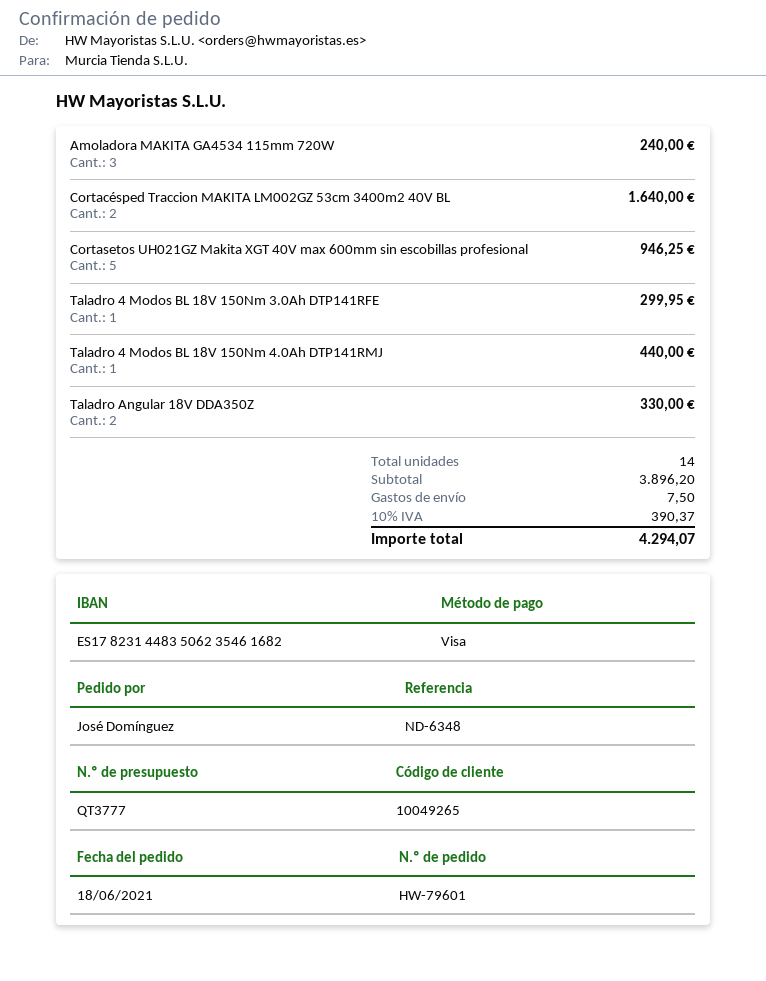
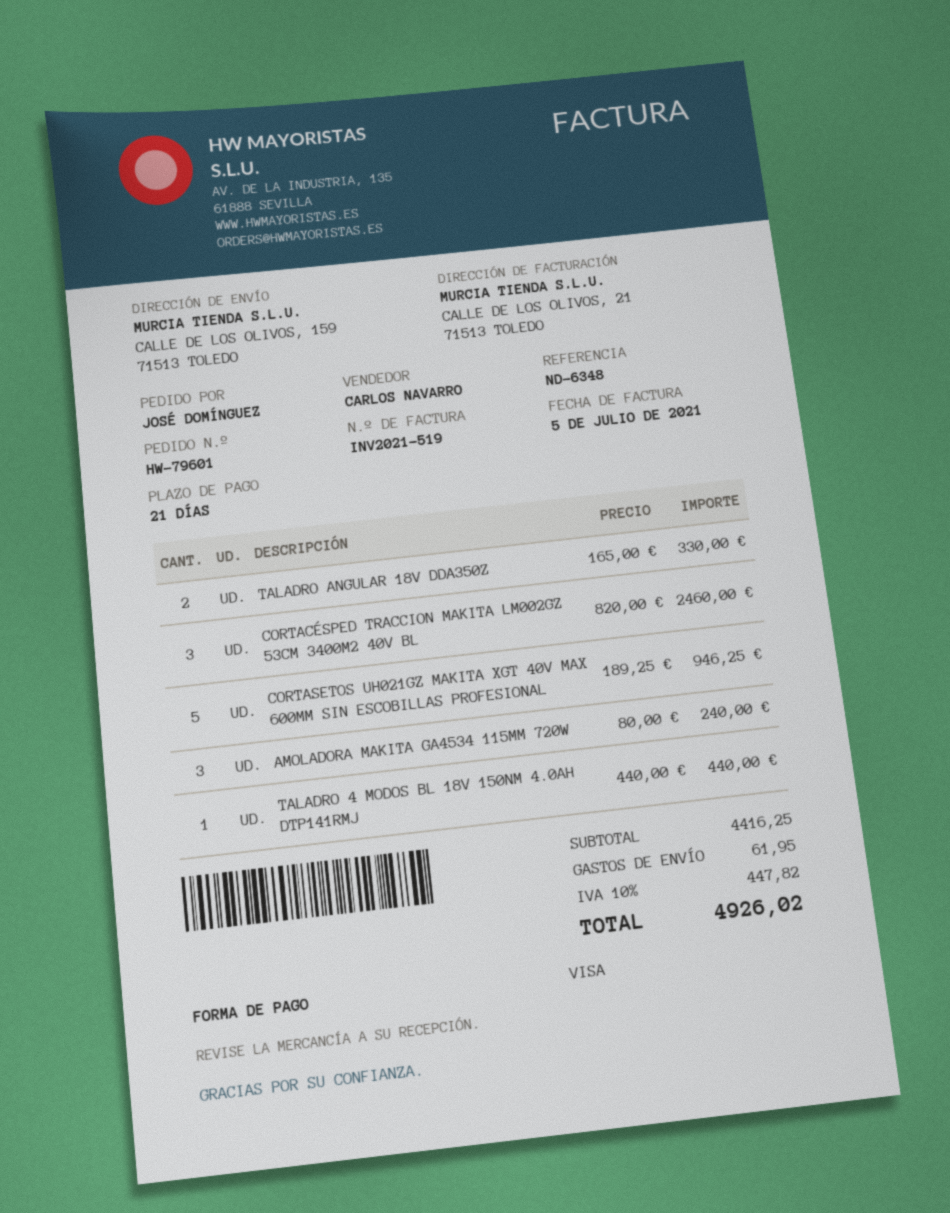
Cortacésped Traccion MAKITA LM002GZ 53cm 3400m2 40V BL: 2 for 1640.00 -> 3 for 2460.00
Taladro 4 Modos BL 18V 150Nm 3.0Ah DTP141RFE: 1 for 299.95 -> none
subtotal: 3896.20 -> 4416.25
shipping: 7.50 -> 61.95
tax: 10% = 390.37 -> 10% = 447.82
total: 4294.07 -> 4926.02

